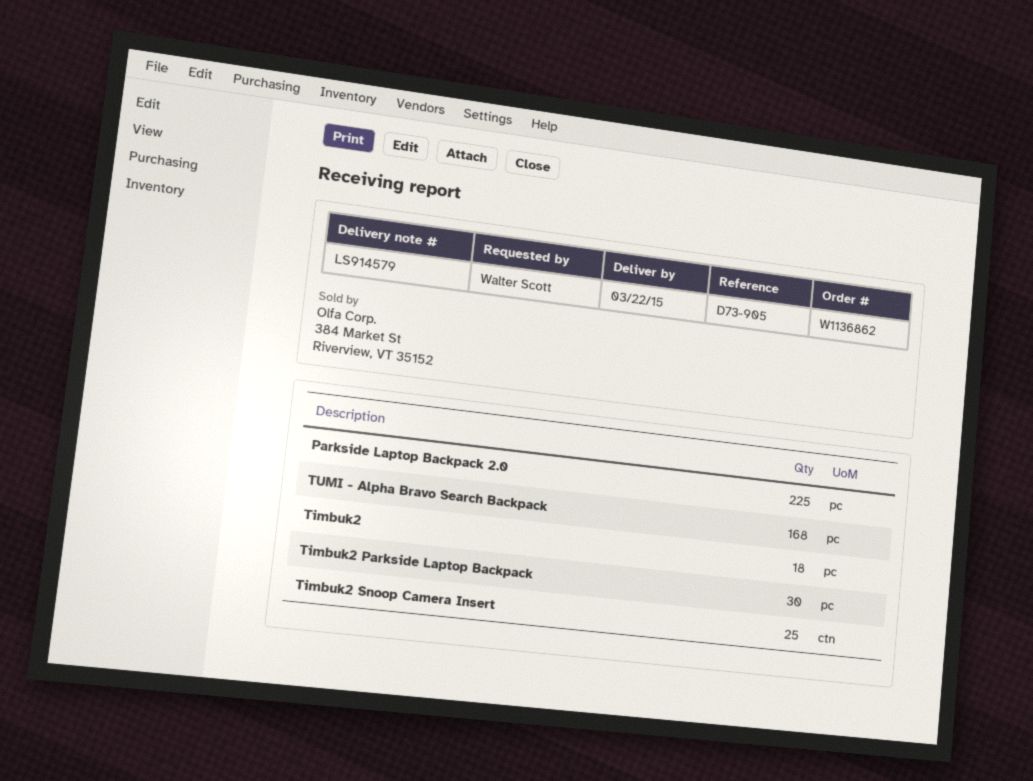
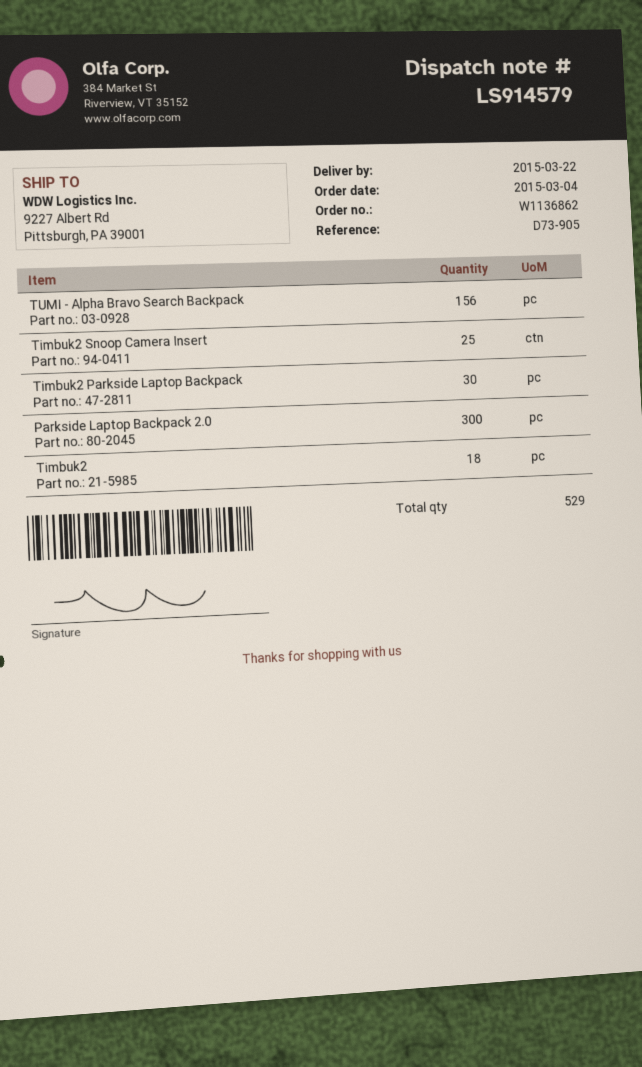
Parkside Laptop Backpack 2.0: 225 -> 300
TUMI - Alpha Bravo Search Backpack: 168 -> 156

